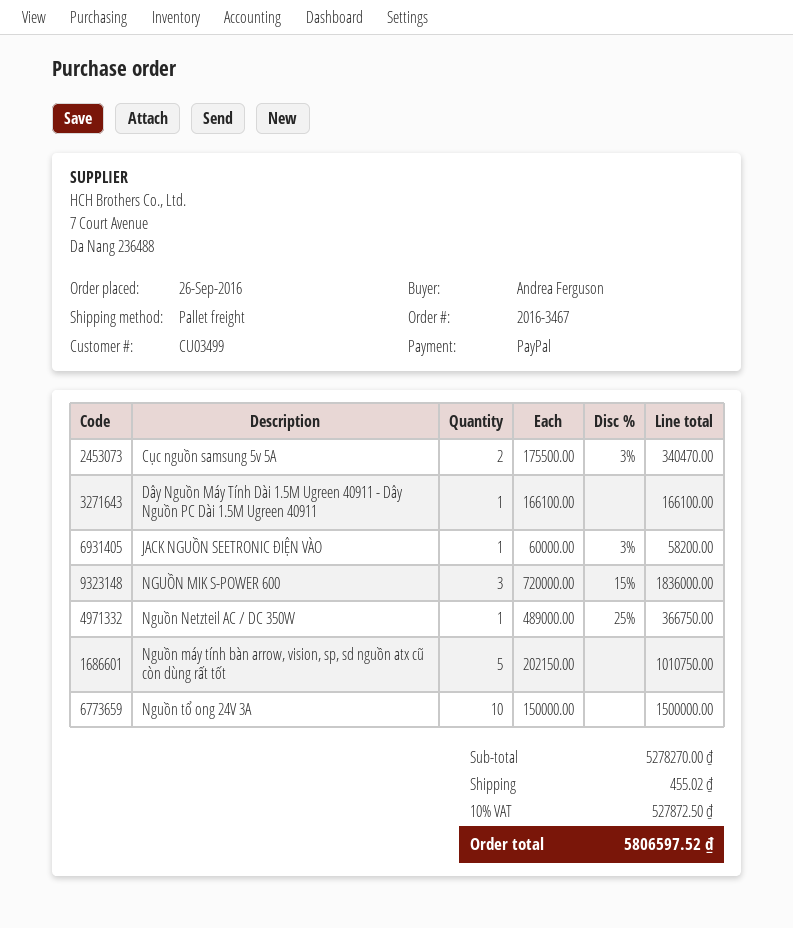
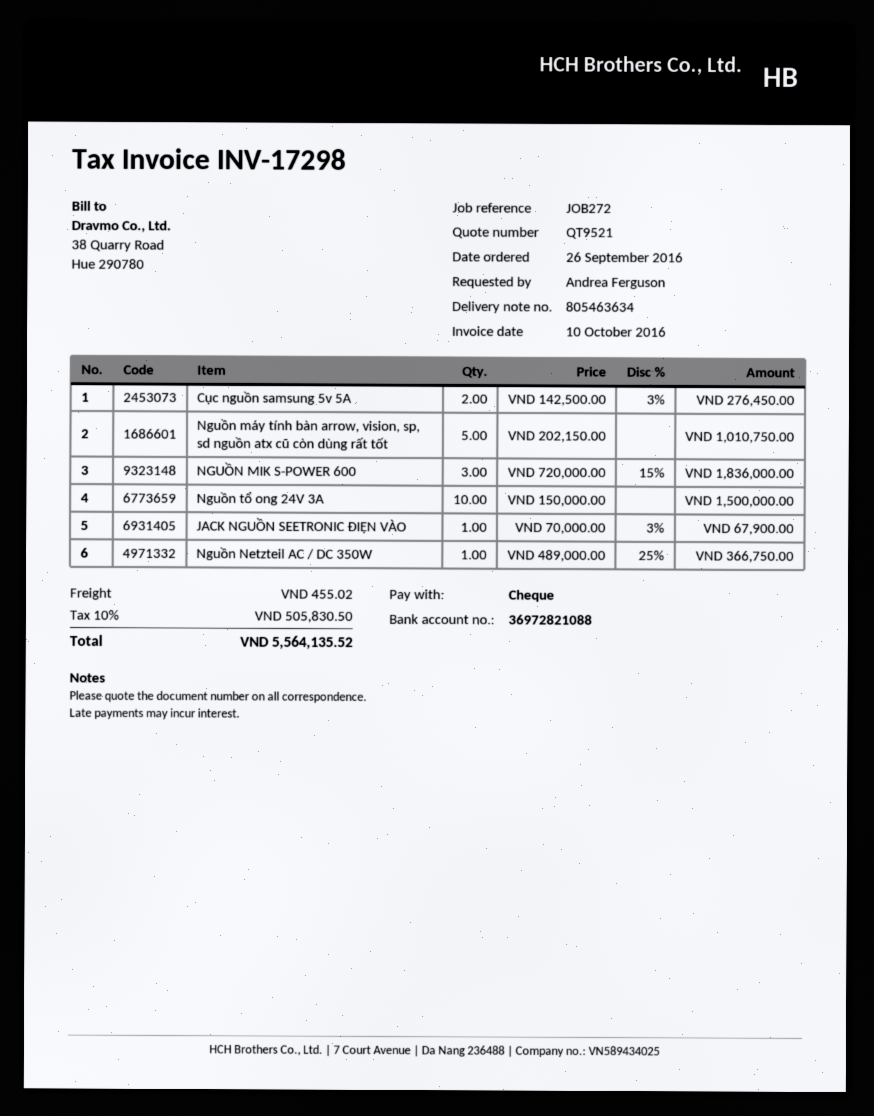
payment method: PayPal -> cheque
Cục nguồn samsung 5v 5A: 2 x 175500.00 - 3% = 340470.00 -> 2 x 142500.00 - 3% = 276450.00
Dây Nguồn Máy Tính Dài 1.5M Ugreen 40911 - Dây Nguồn PC Dài 1.5M Ugreen 40911: 1 x 166100.00 = 166100.00 -> none
JACK NGUỒN SEETRONIC ĐIỆN VÀO: 1 x 60000.00 - 3% = 58200.00 -> 1 x 70000.00 - 3% = 67900.00
tax: 10% = 527872.50 -> 10% = 505830.50
total: 5806597.52 -> 5564135.52

